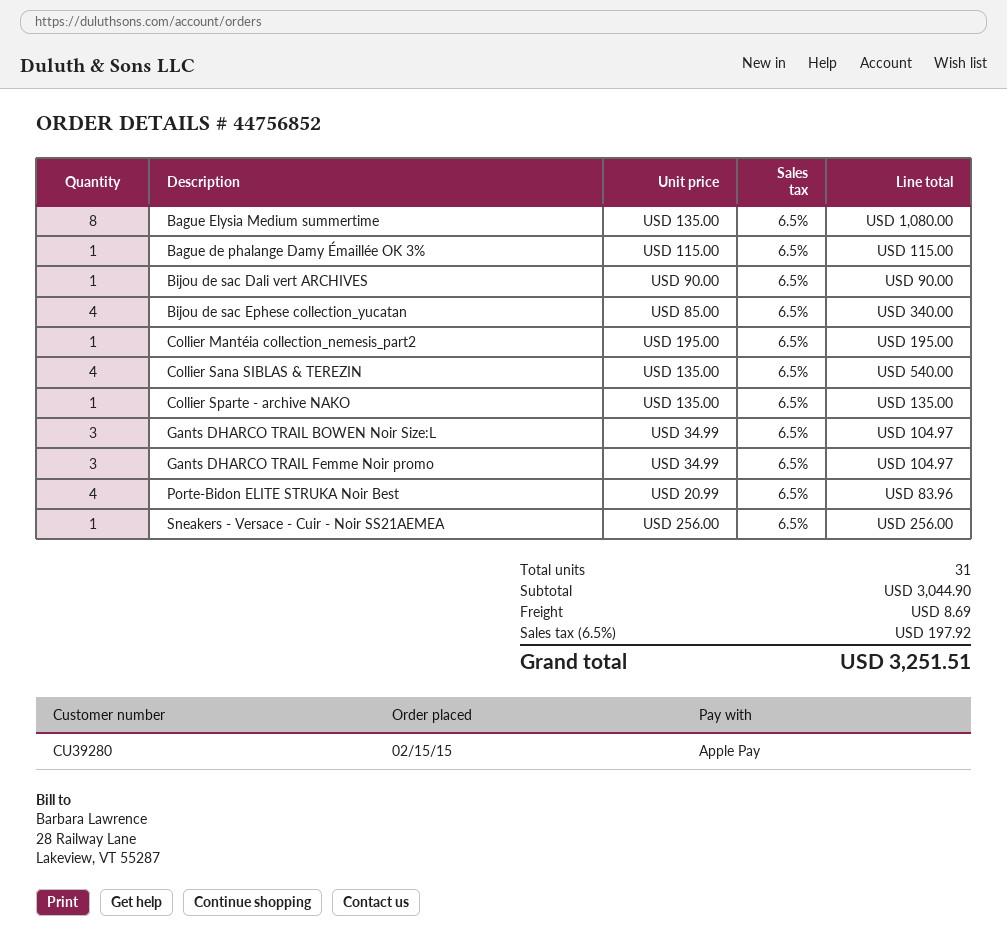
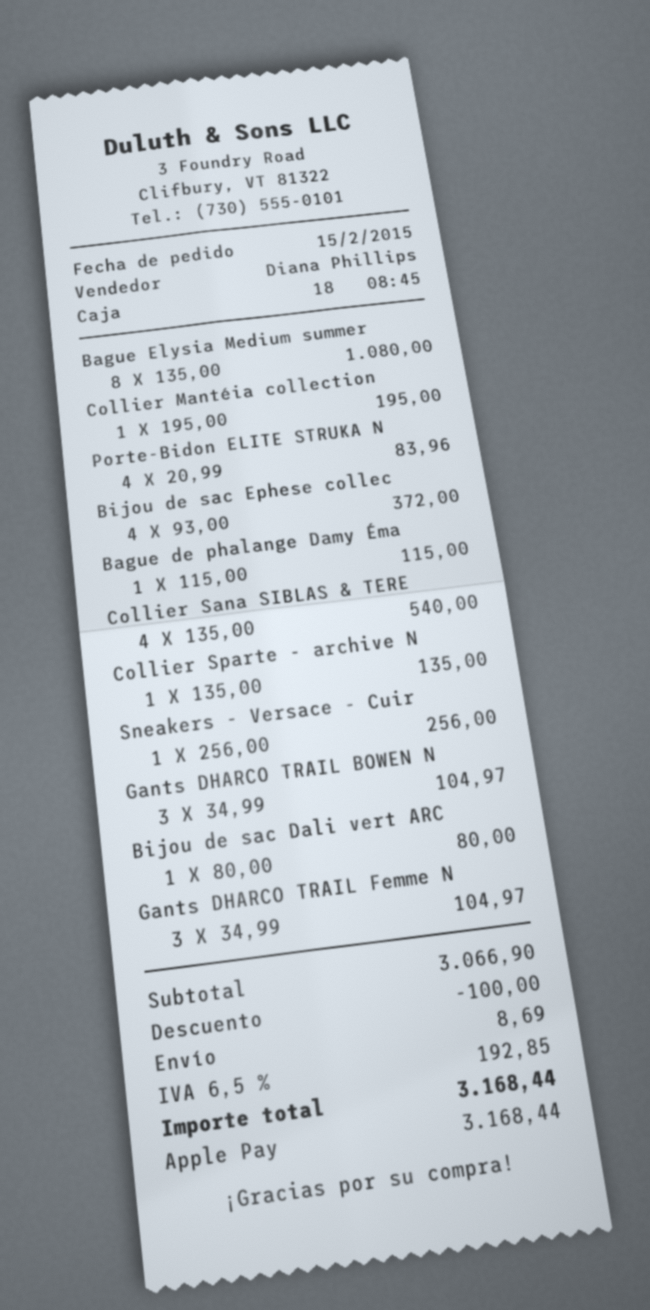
Bijou de sac Dali vert ARCHIVES: 1 x 90.00 = 90.00 -> 1 x 80.00 = 80.00
Bijou de sac Ephese collection_yucatan: 4 x 85.00 = 340.00 -> 4 x 93.00 = 372.00
subtotal: 3044.90 -> 3066.90
discount: none -> 100.00
tax: 6.5% = 197.92 -> 6.5% = 192.85
total: 3251.51 -> 3168.44

